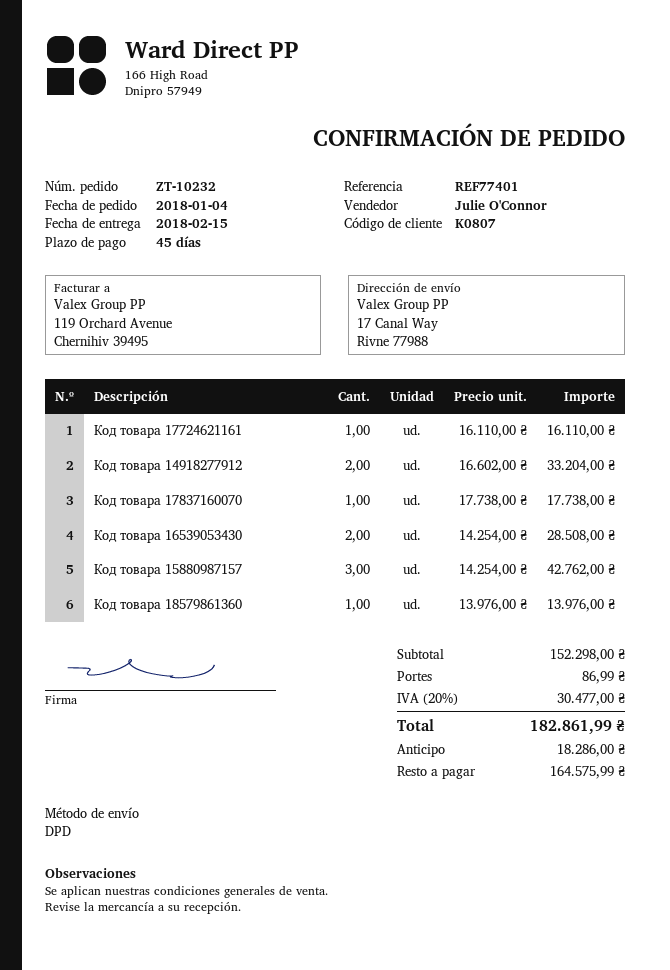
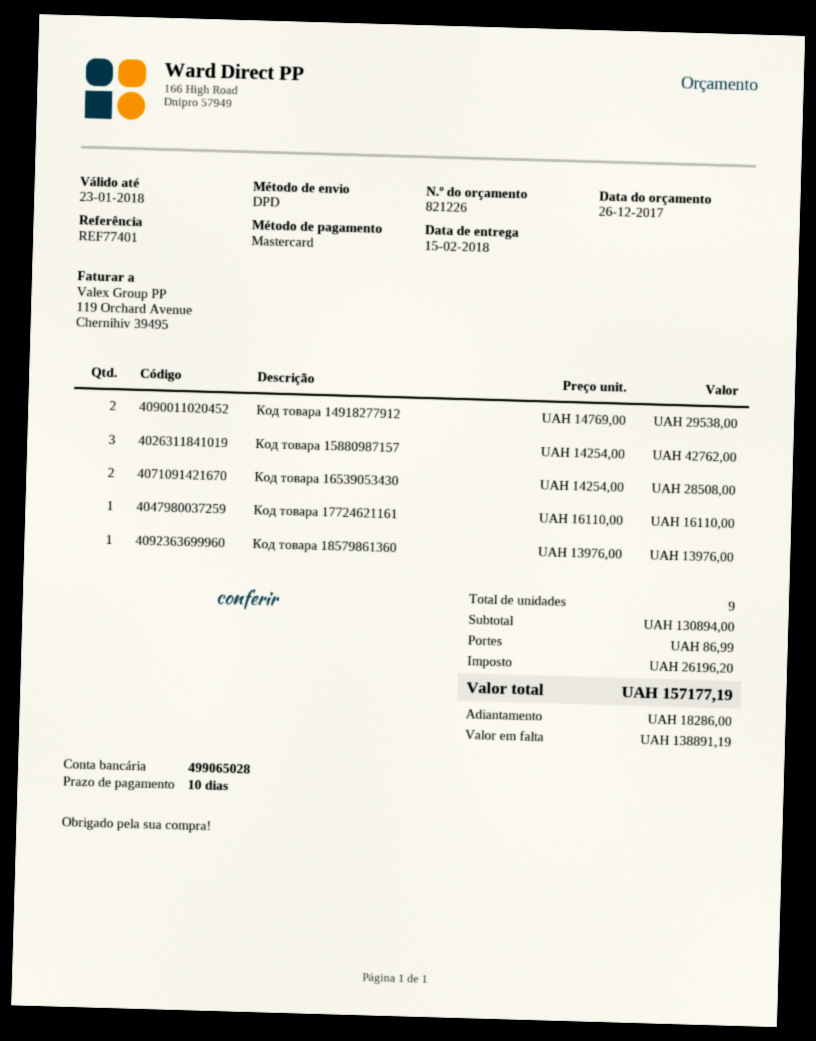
payment terms: 45 days -> 10 days
Код товара 14918277912: 2 x 16602.00 = 33204.00 -> 2 x 14769.00 = 29538.00
Код товара 17837160070: 1 x 17738.00 = 17738.00 -> none
subtotal: 152298.00 -> 130894.00
tax: 30477.00 -> 26196.20
total: 182861.99 -> 157177.19
balance: 164575.99 -> 138891.19

